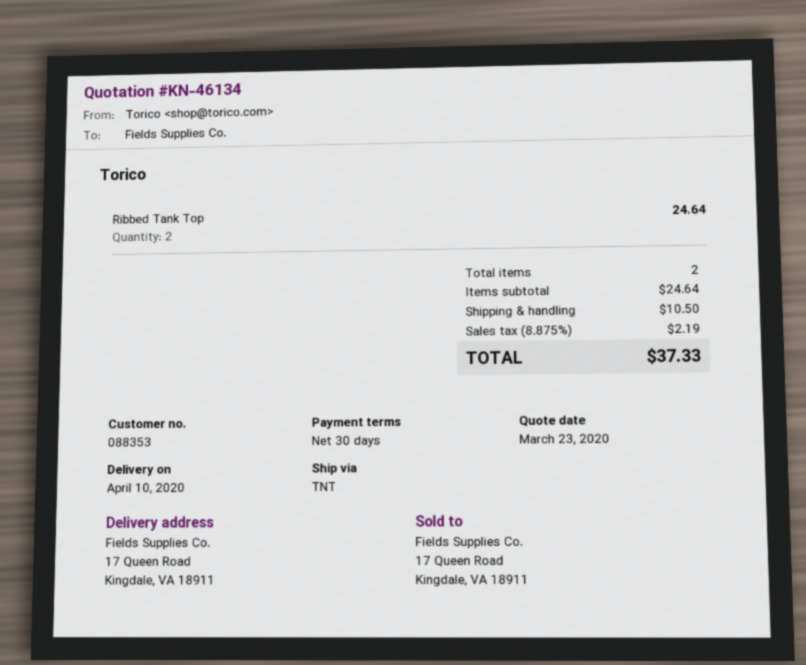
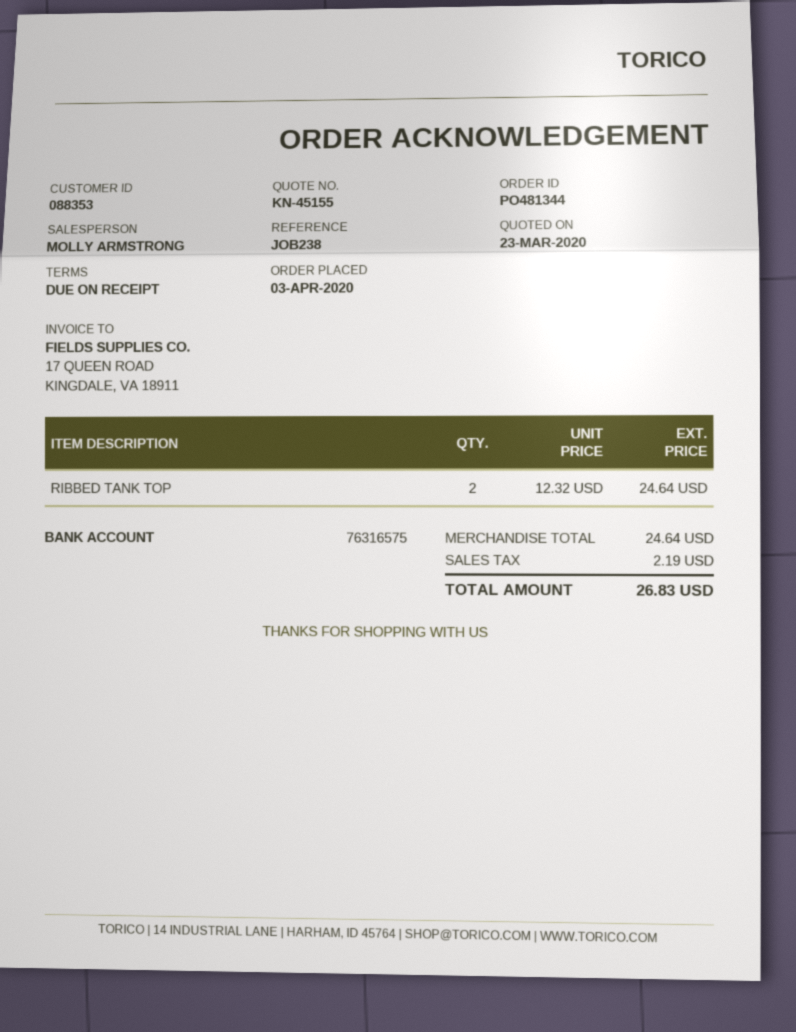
quote number: KN-46134 -> KN-45155
payment terms: 30 days -> on receipt
shipping: 10.50 -> none
total: 37.33 -> 26.83

